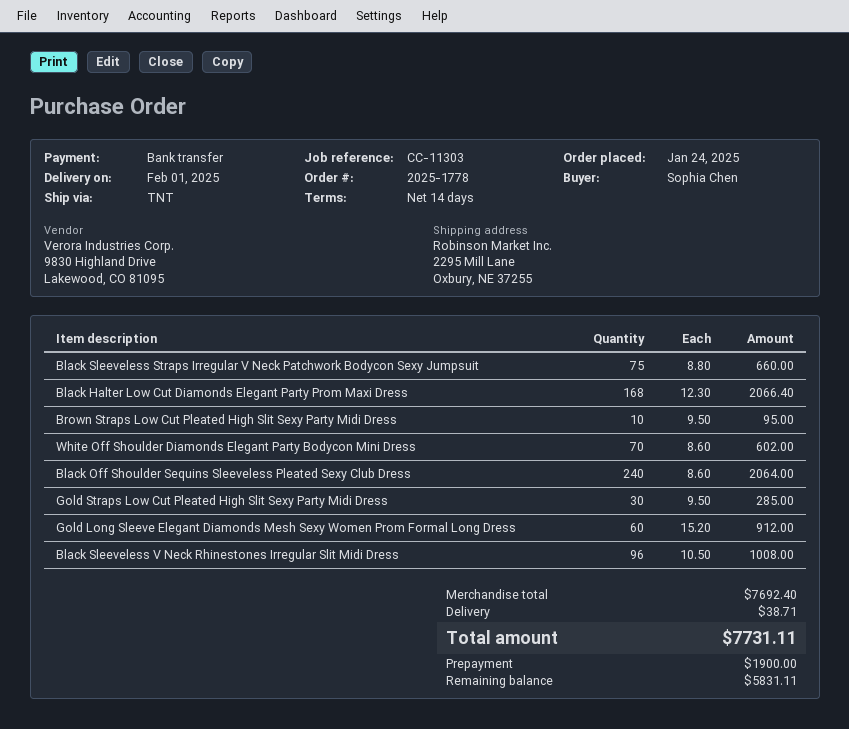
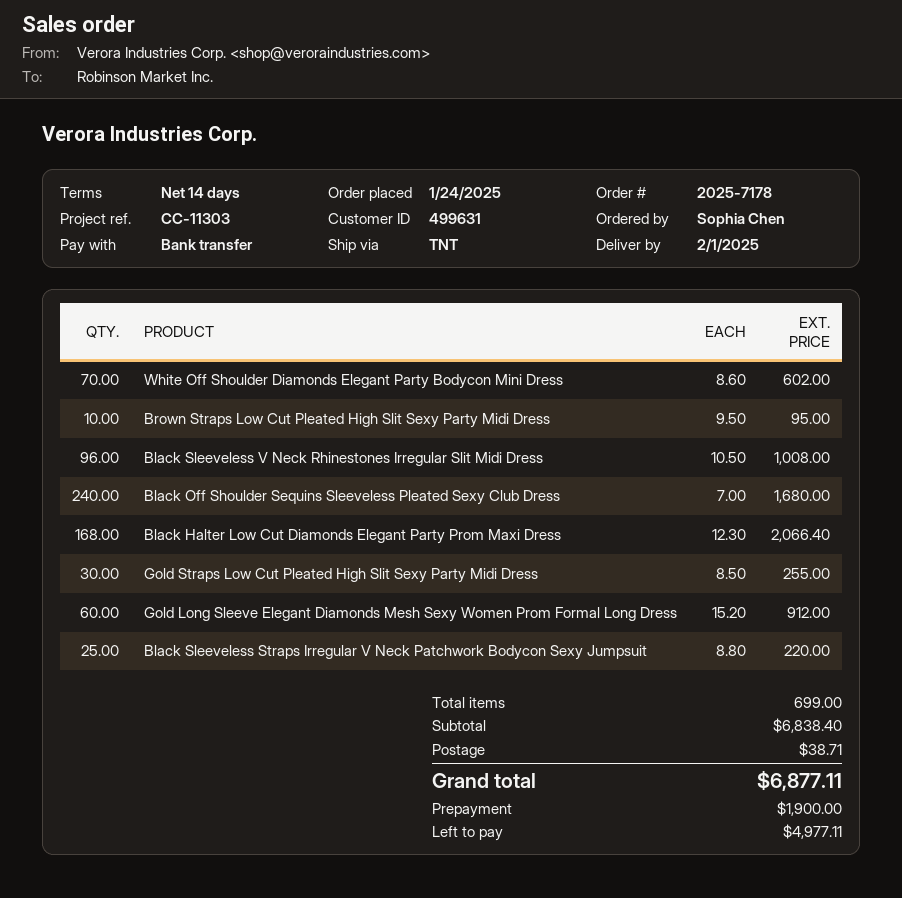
order number: 2025-1778 -> 2025-7178
Black Sleeveless Straps Irregular V Neck Patchwork Bodycon Sexy Jumpsuit: 75 x 8.80 = 660.00 -> 25 x 8.80 = 220.00
Black Off Shoulder Sequins Sleeveless Pleated Sexy Club Dress: 240 x 8.60 = 2064.00 -> 240 x 7.00 = 1680.00
Gold Straps Low Cut Pleated High Slit Sexy Party Midi Dress: 30 x 9.50 = 285.00 -> 30 x 8.50 = 255.00
subtotal: 7692.40 -> 6838.40
total: 7731.11 -> 6877.11
balance: 5831.11 -> 4977.11

